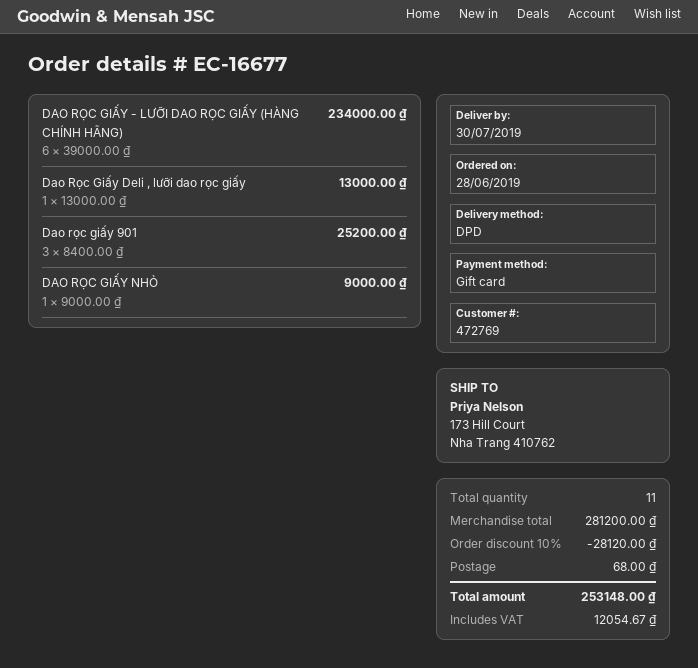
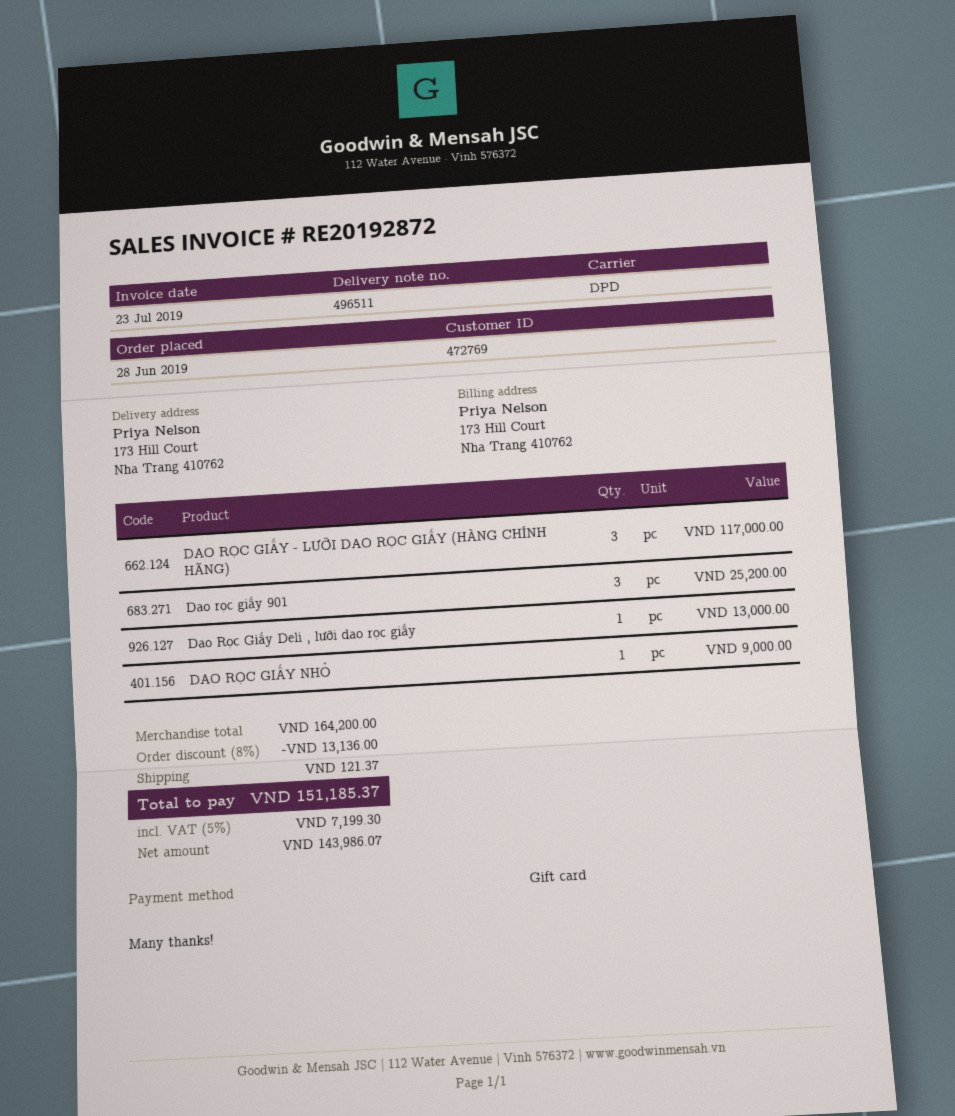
DAO RỌC GIẤY - LƯỠI DAO RỌC GIẤY (HÀNG CHÍNH HÃNG): 6 for 234000.00 -> 3 for 117000.00
subtotal: 281200.00 -> 164200.00
discount: 10% = 28120.00 -> 8% = 13136.00
shipping: 68.00 -> 121.37
tax: 12054.67 -> 7199.30
total: 253148.00 -> 151185.37

